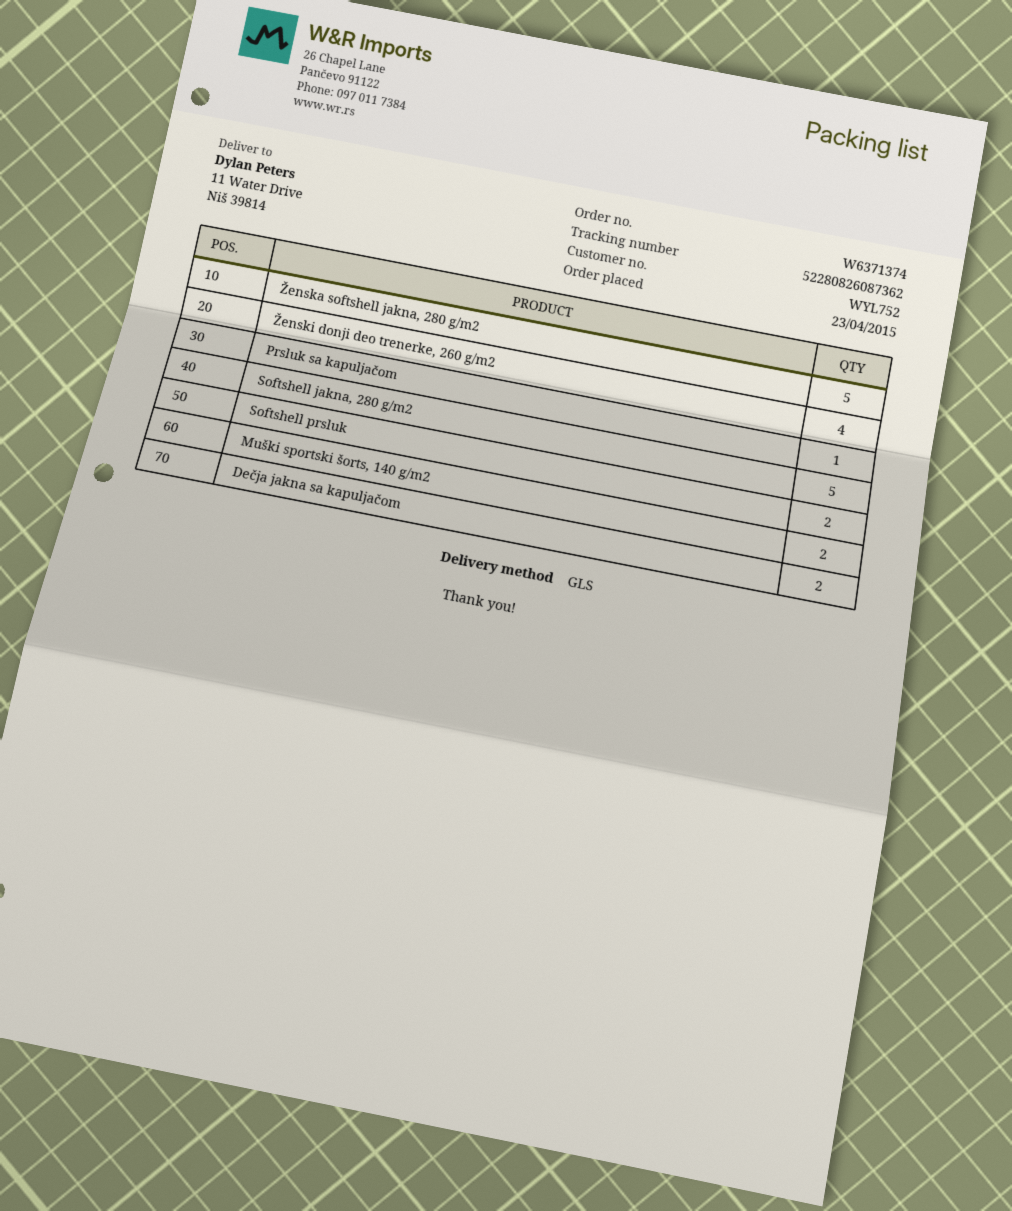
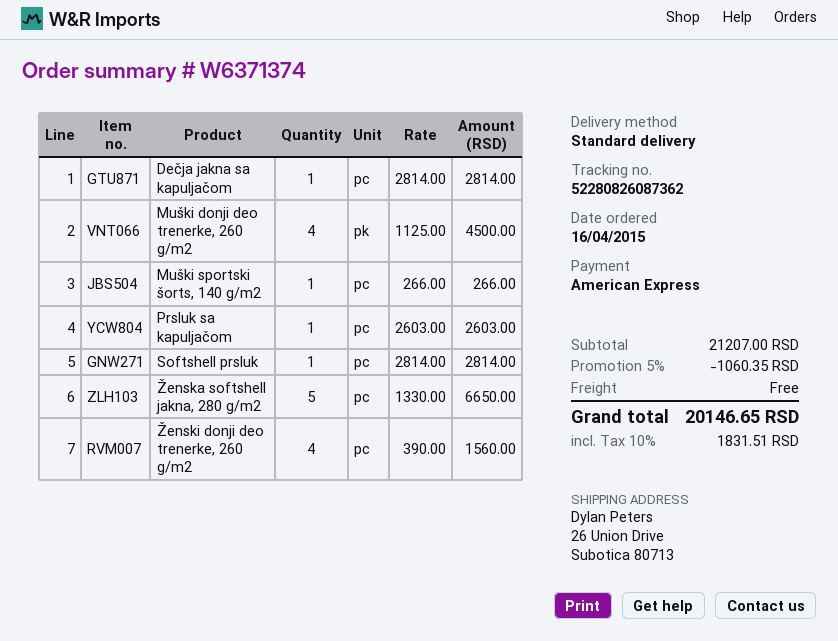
order date: 2015-04-23 -> 2015-04-16
shipping method: GLS -> standard
ship to: 11 Water Drive, Niš 39814 -> 26 Union Drive, Subotica 80713
Softshell jakna, 280 g/m2: 5 -> none
Softshell prsluk: 2 -> 1
Muški sportski šorts, 140 g/m2: 2 -> 1
Dečja jakna sa kapuljačom: 2 -> 1
Muški donji deo trenerke, 260 g/m2: none -> 4

